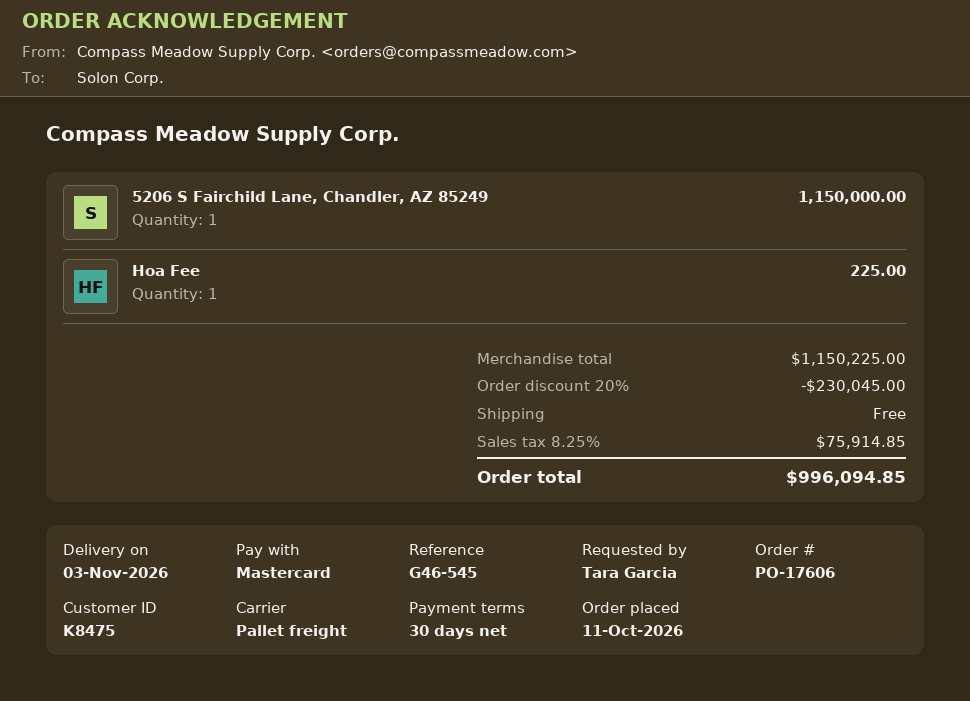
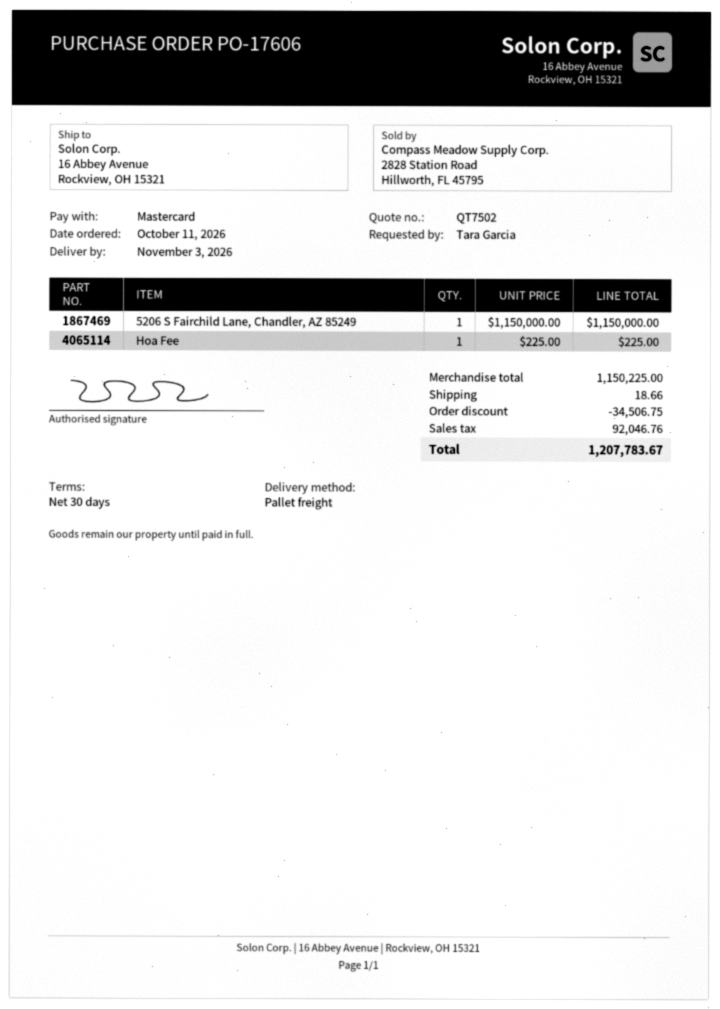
discount: 230045.00 -> 34506.75
shipping: 0.00 -> 18.66
tax: 75914.85 -> 92046.76
total: 996094.85 -> 1207783.67

